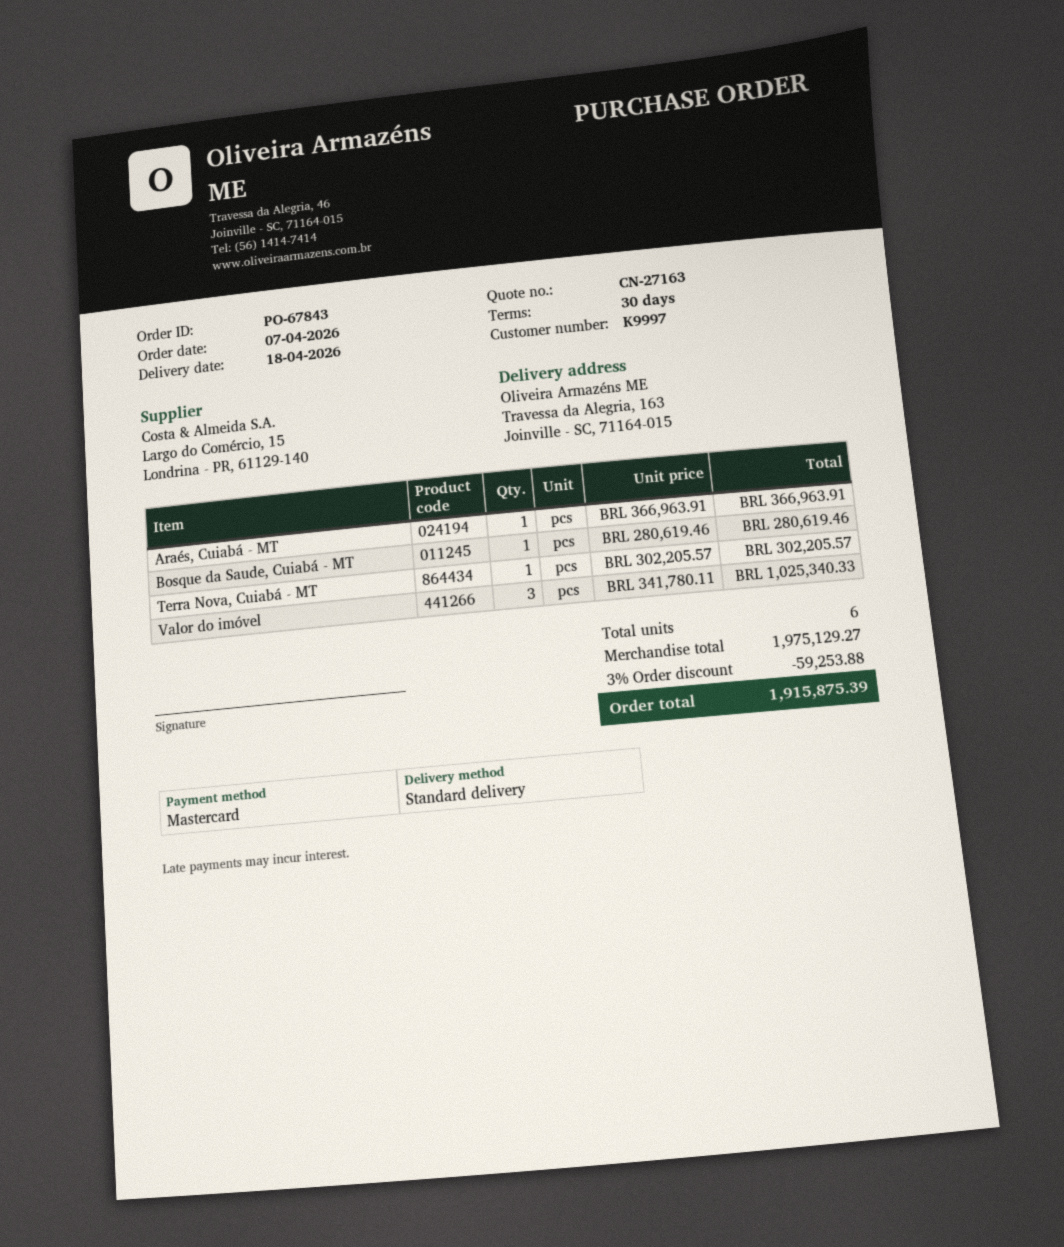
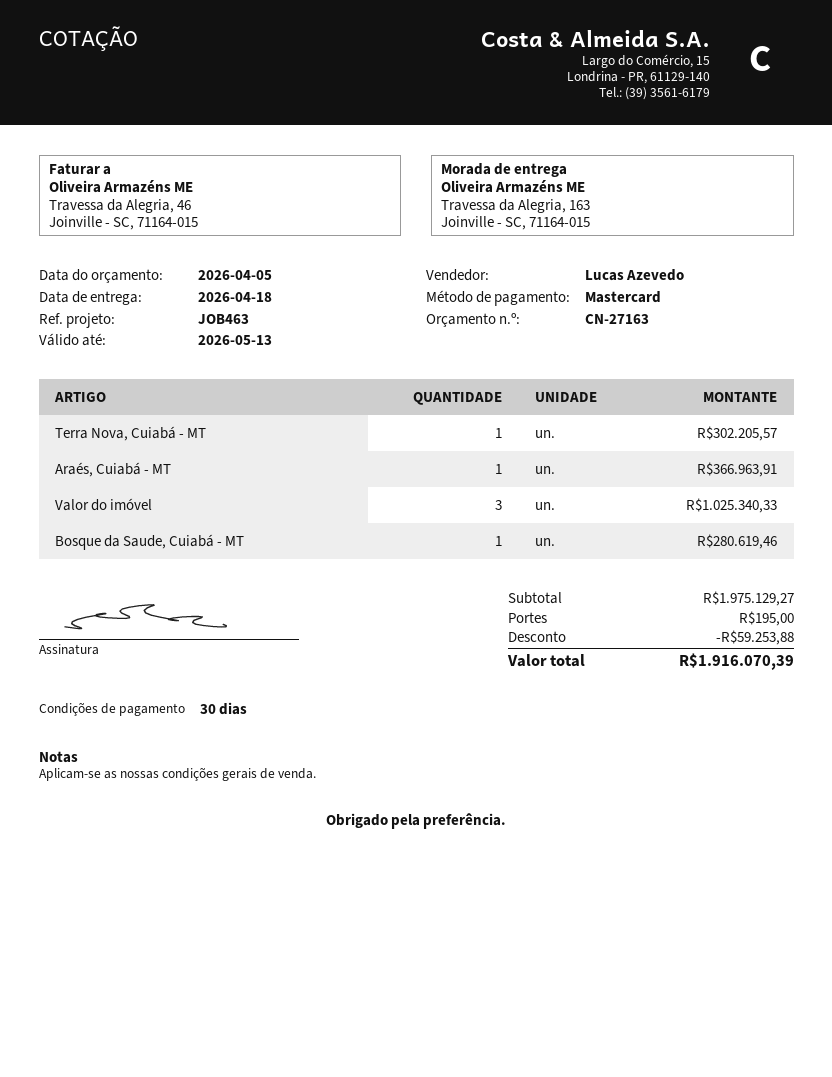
shipping: none -> 195.00
total: 1915875.39 -> 1916070.39

